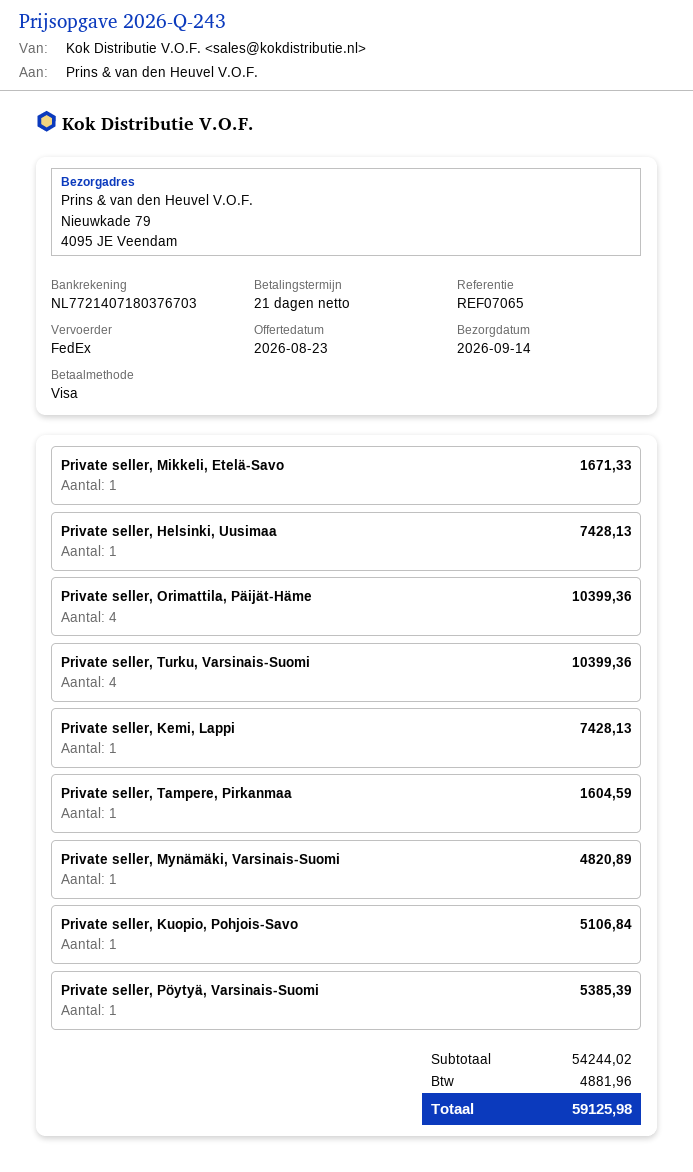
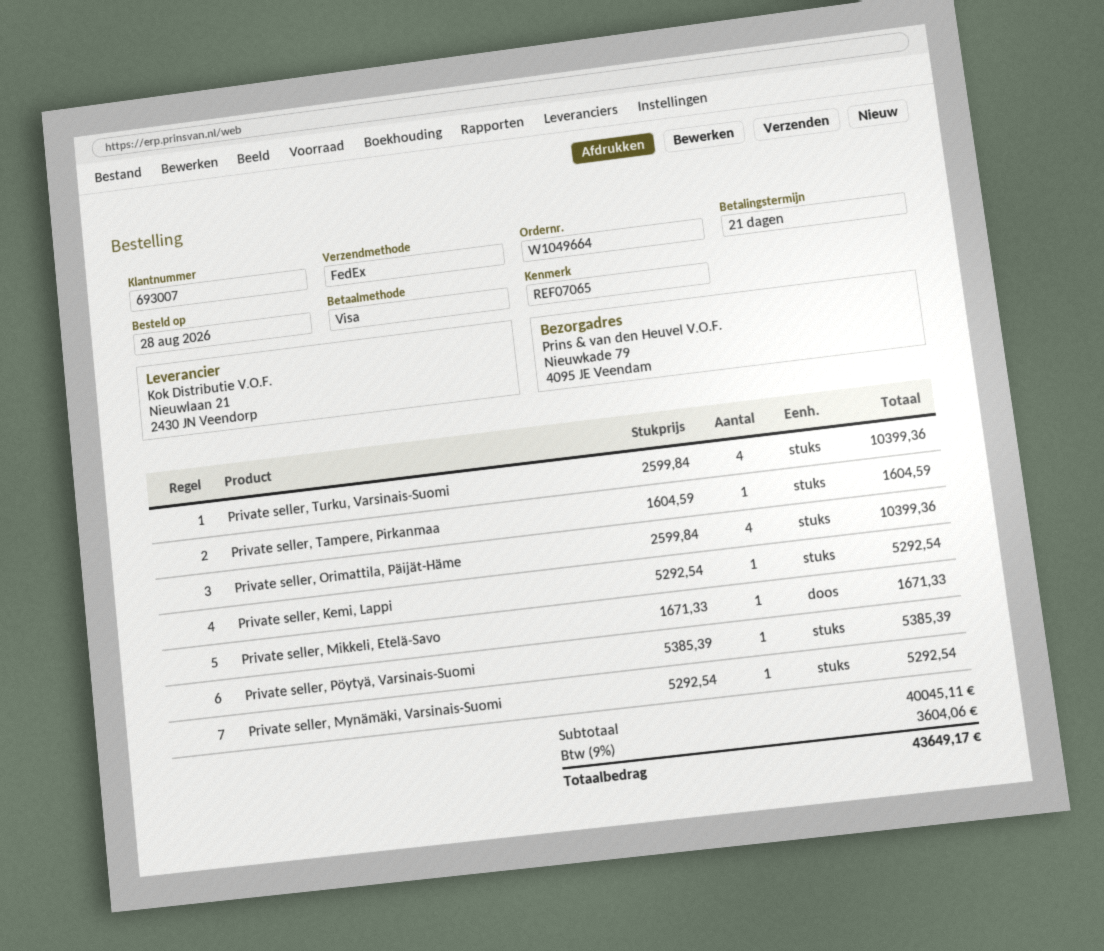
Private seller, Helsinki, Uusimaa: 1 for 7428.13 -> none
Private seller, Kemi, Lappi: 1 for 7428.13 -> 1 for 5292.54
Private seller, Mynämäki, Varsinais-Suomi: 1 for 4820.89 -> 1 for 5292.54
Private seller, Kuopio, Pohjois-Savo: 1 for 5106.84 -> none
subtotal: 54244.02 -> 40045.11
tax: 4881.96 -> 3604.06
total: 59125.98 -> 43649.17

